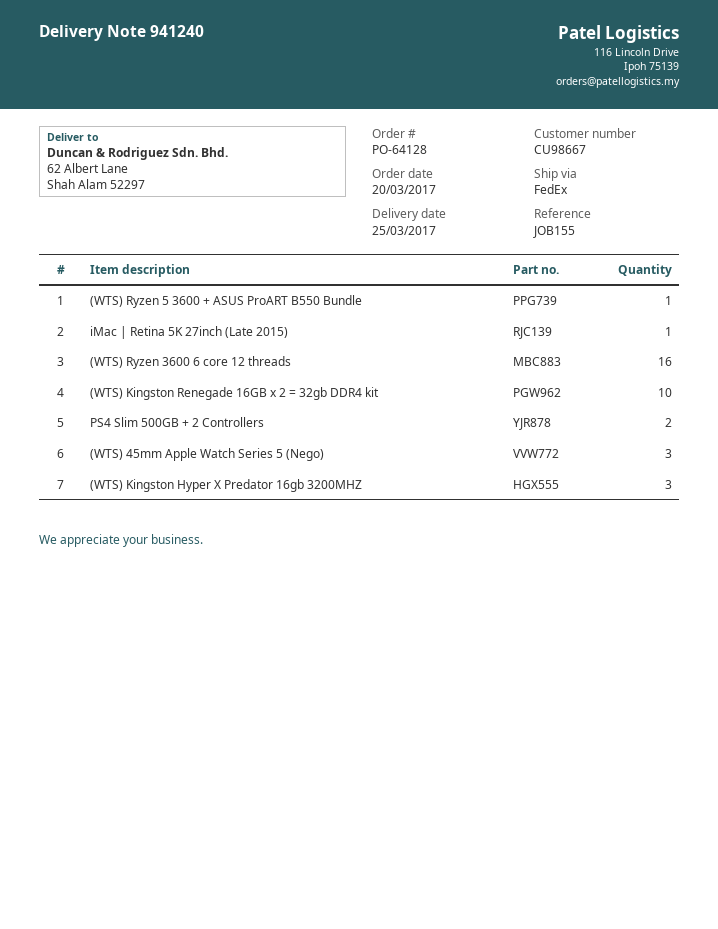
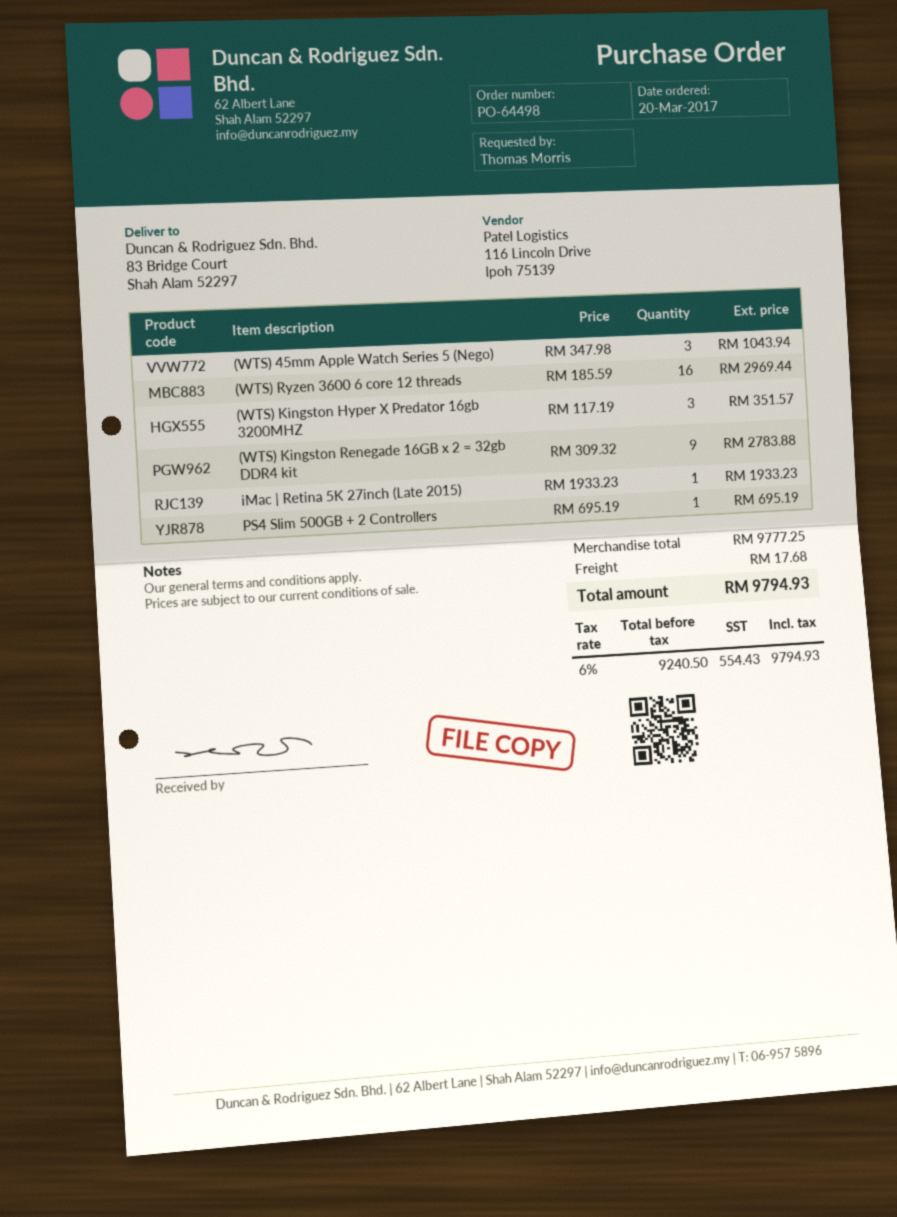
order number: PO-64128 -> PO-64498
ship to: 62 Albert Lane, Shah Alam 52297 -> 83 Bridge Court, Shah Alam 52297
(WTS) Ryzen 5 3600 + ASUS ProART B550 Bundle: 1 -> none
(WTS) Kingston Renegade 16GB x 2 = 32gb DDR4 kit: 10 -> 9
PS4 Slim 500GB + 2 Controllers: 2 -> 1

